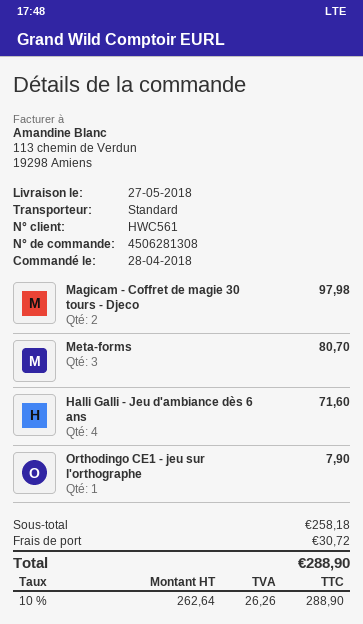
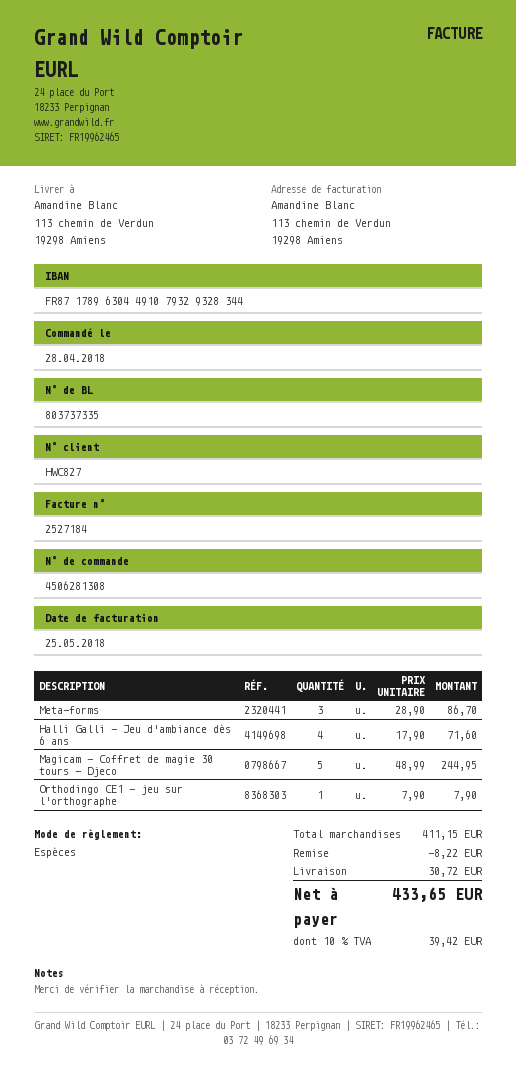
customer number: HWC561 -> HWC827
Magicam - Coffret de magie 30 tours - Djeco: 2 for 97.98 -> 5 for 244.95
Meta-forms: 3 for 80.70 -> 3 for 86.70
subtotal: 258.18 -> 411.15
discount: none -> 8.22
tax: 10% = 26.26 -> 10% = 39.42
total: 288.90 -> 433.65

